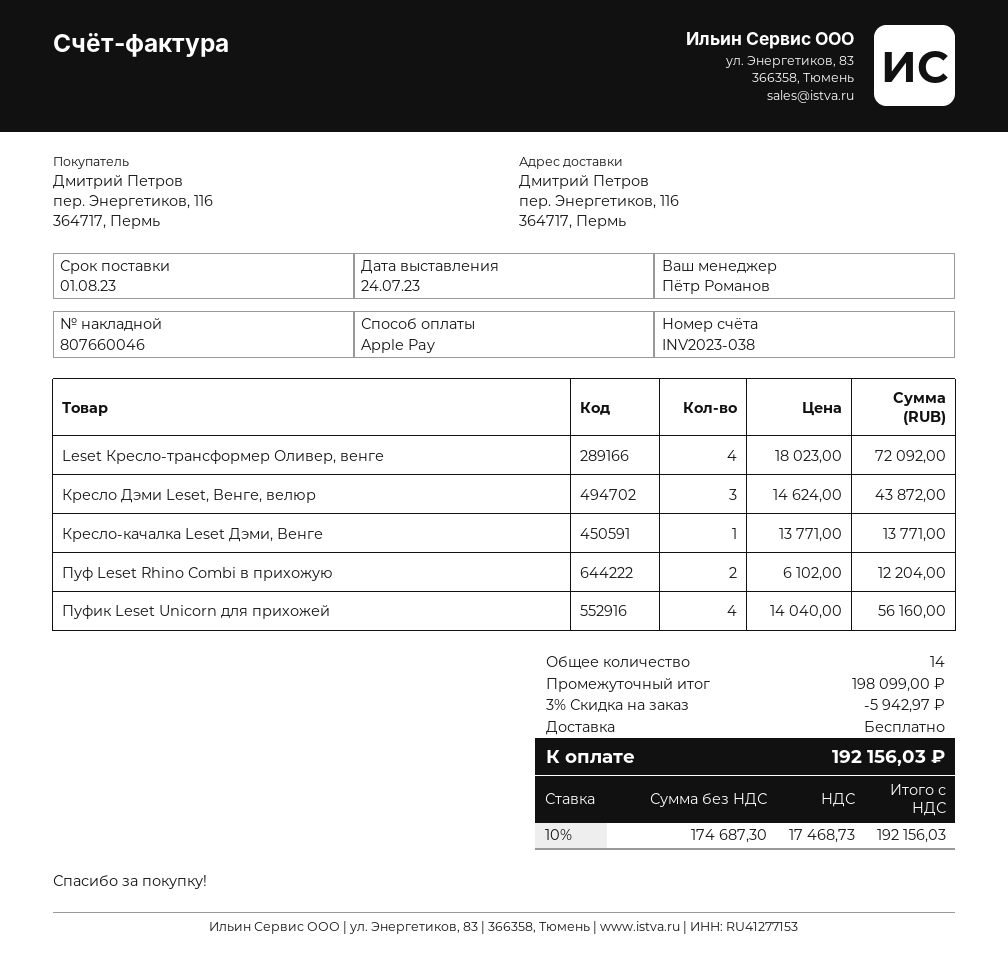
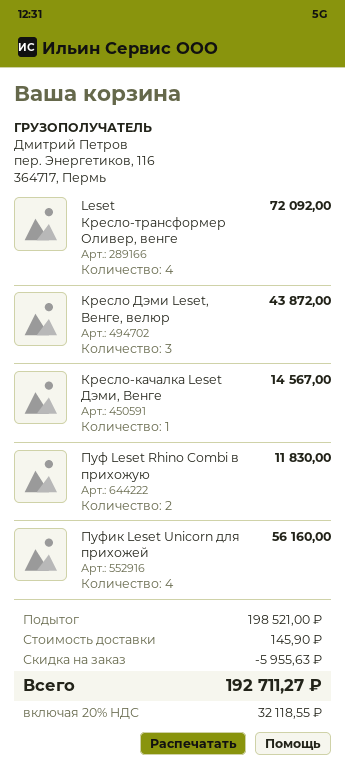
Кресло-качалка Leset Дэми, Венге: 1 for 13771.00 -> 1 for 14567.00
Пуф Leset Rhino Combi в прихожую: 2 for 12204.00 -> 2 for 11830.00
subtotal: 198099.00 -> 198521.00
discount: 5942.97 -> 5955.63
shipping: 0.00 -> 145.90
tax: 10% = 17468.73 -> 20% = 32118.55
total: 192156.03 -> 192711.27

